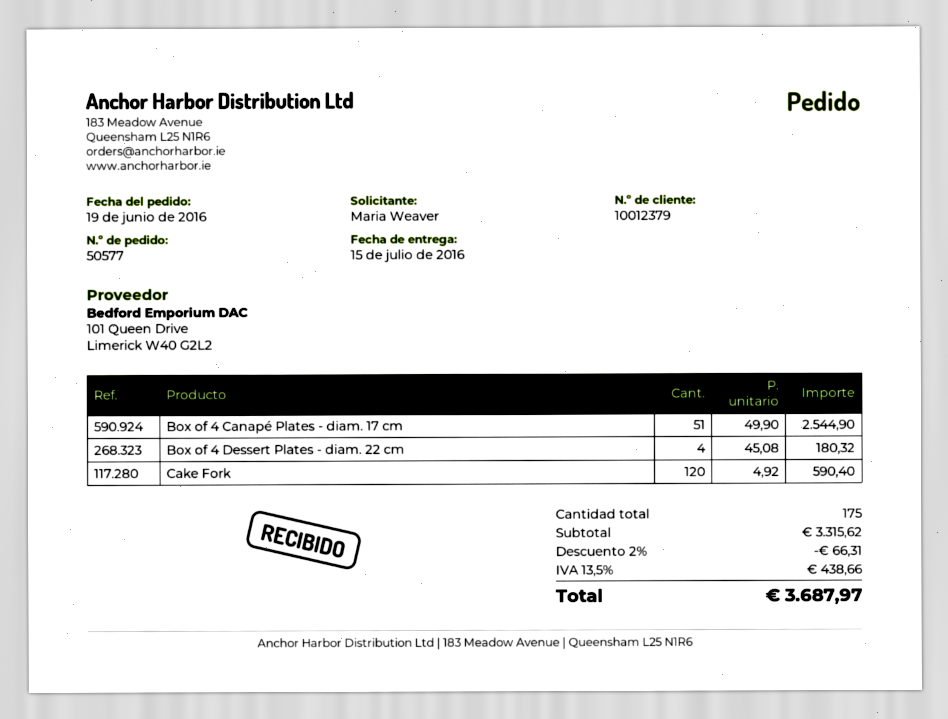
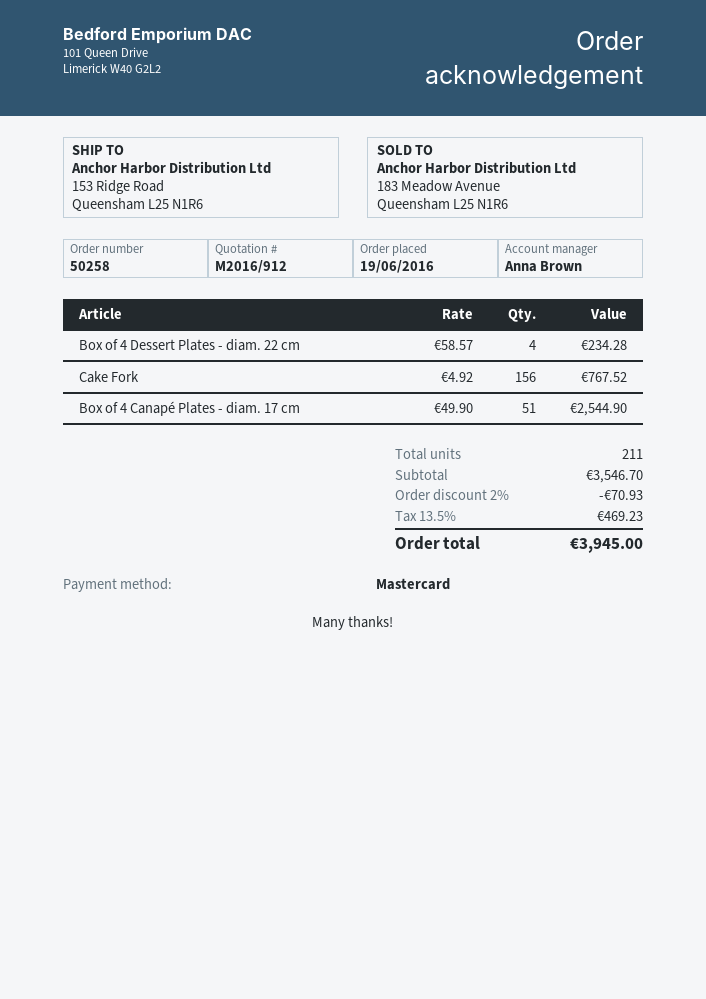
order number: 50577 -> 50258
Box of 4 Dessert Plates - diam. 22 cm: 4 x 45.08 = 180.32 -> 4 x 58.57 = 234.28
Cake Fork: 120 x 4.92 = 590.40 -> 156 x 4.92 = 767.52
total quantity: 175 -> 211
subtotal: 3315.62 -> 3546.70
discount: 2% = 66.31 -> 2% = 70.93
tax: 13.5% = 438.66 -> 13.5% = 469.23
total: 3687.97 -> 3945.00

